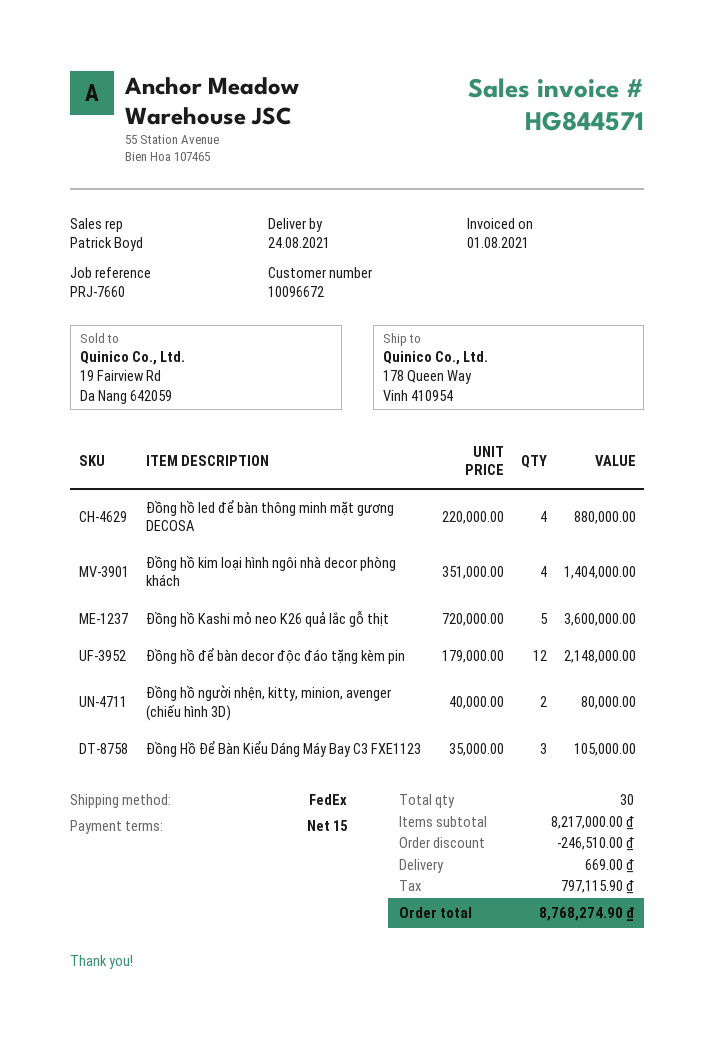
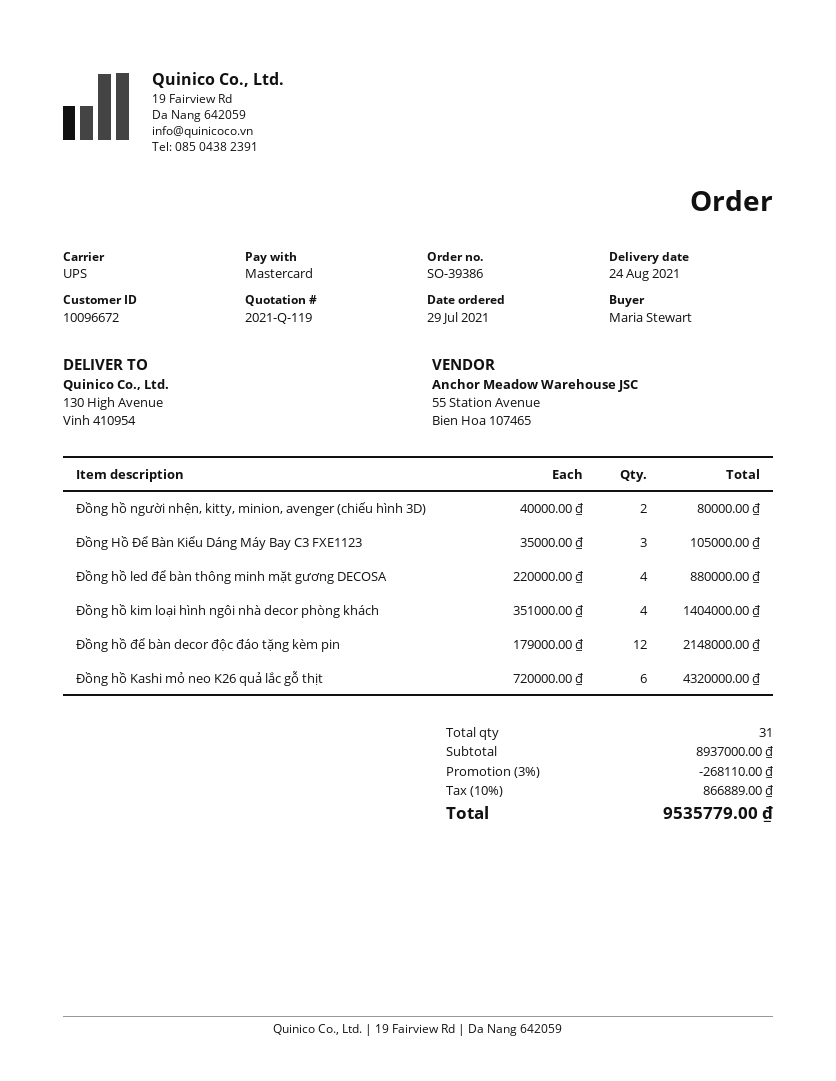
shipping method: FedEx -> UPS
ship to: 178 Queen Way, Vinh 410954 -> 130 High Avenue, Vinh 410954
Đồng hồ Kashi mỏ neo K26 quả lắc gỗ thịt: 5 x 720000.00 = 3600000.00 -> 6 x 720000.00 = 4320000.00
total quantity: 30 -> 31
subtotal: 8217000.00 -> 8937000.00
discount: 246510.00 -> 268110.00
shipping: 669.00 -> none
tax: 797115.90 -> 866889.00
total: 8768274.90 -> 9535779.00

